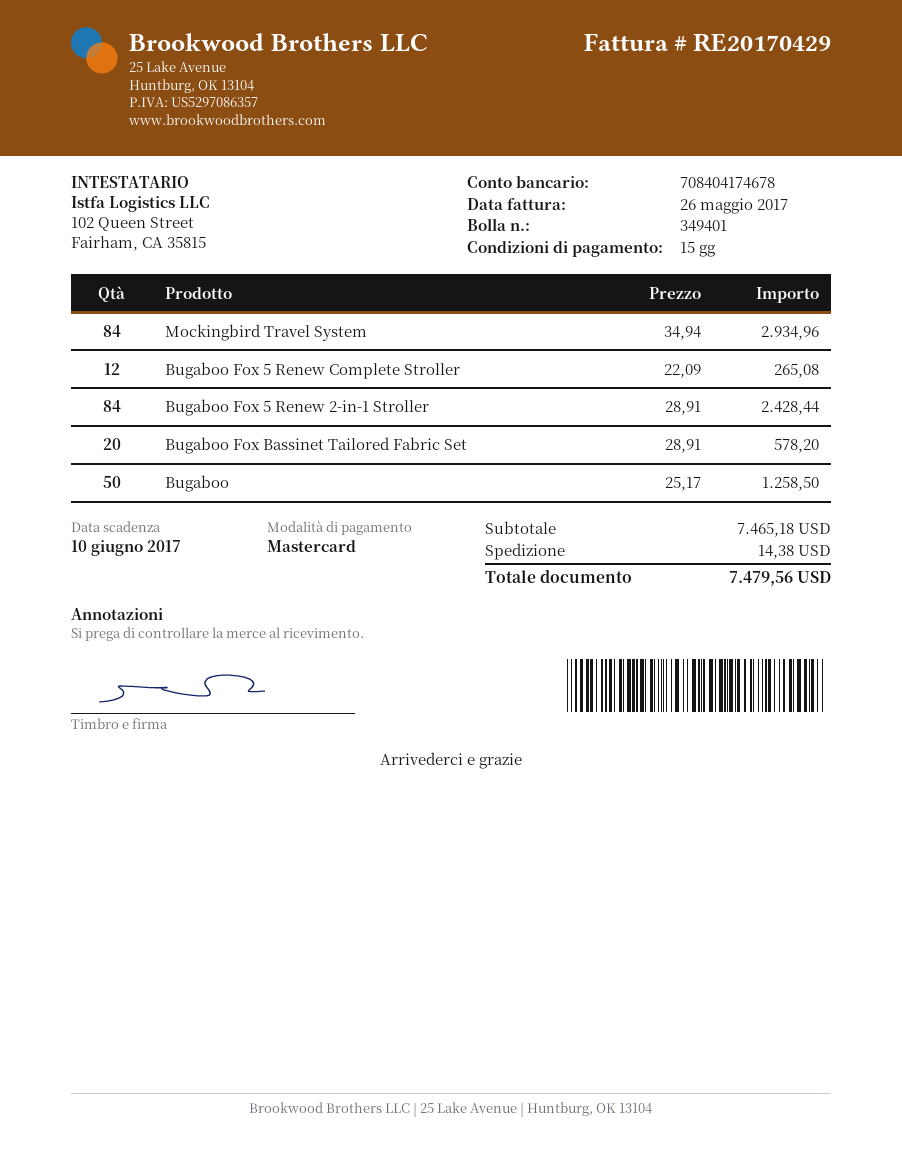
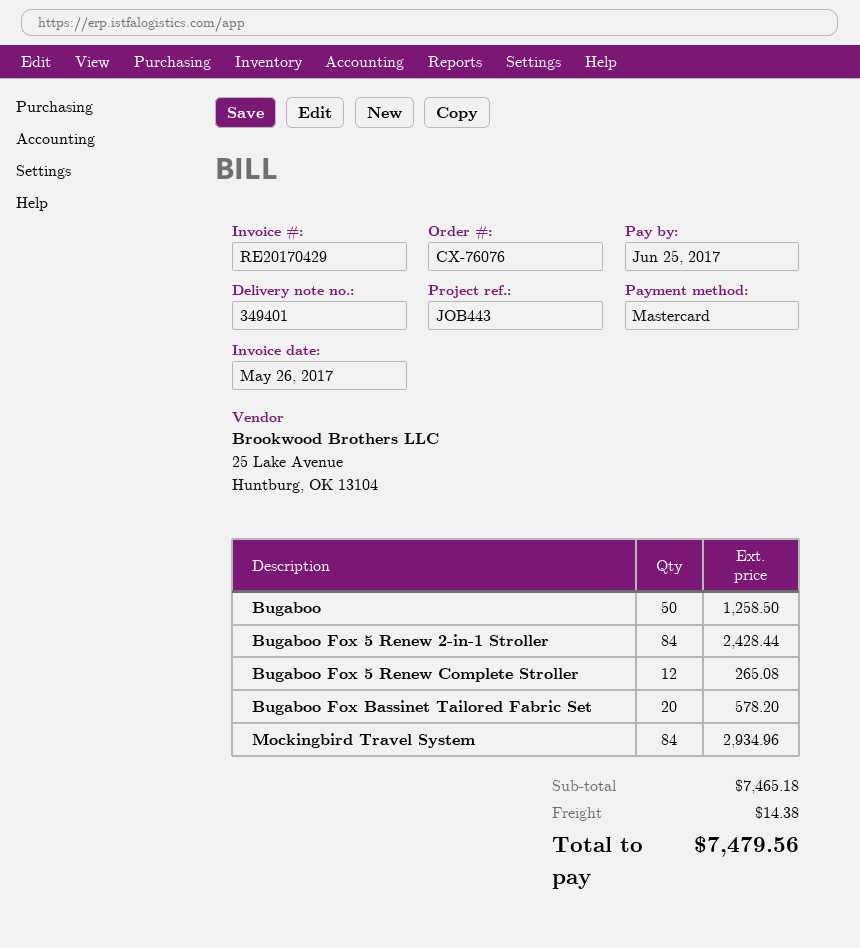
due date: 2017-06-10 -> 2017-06-25

